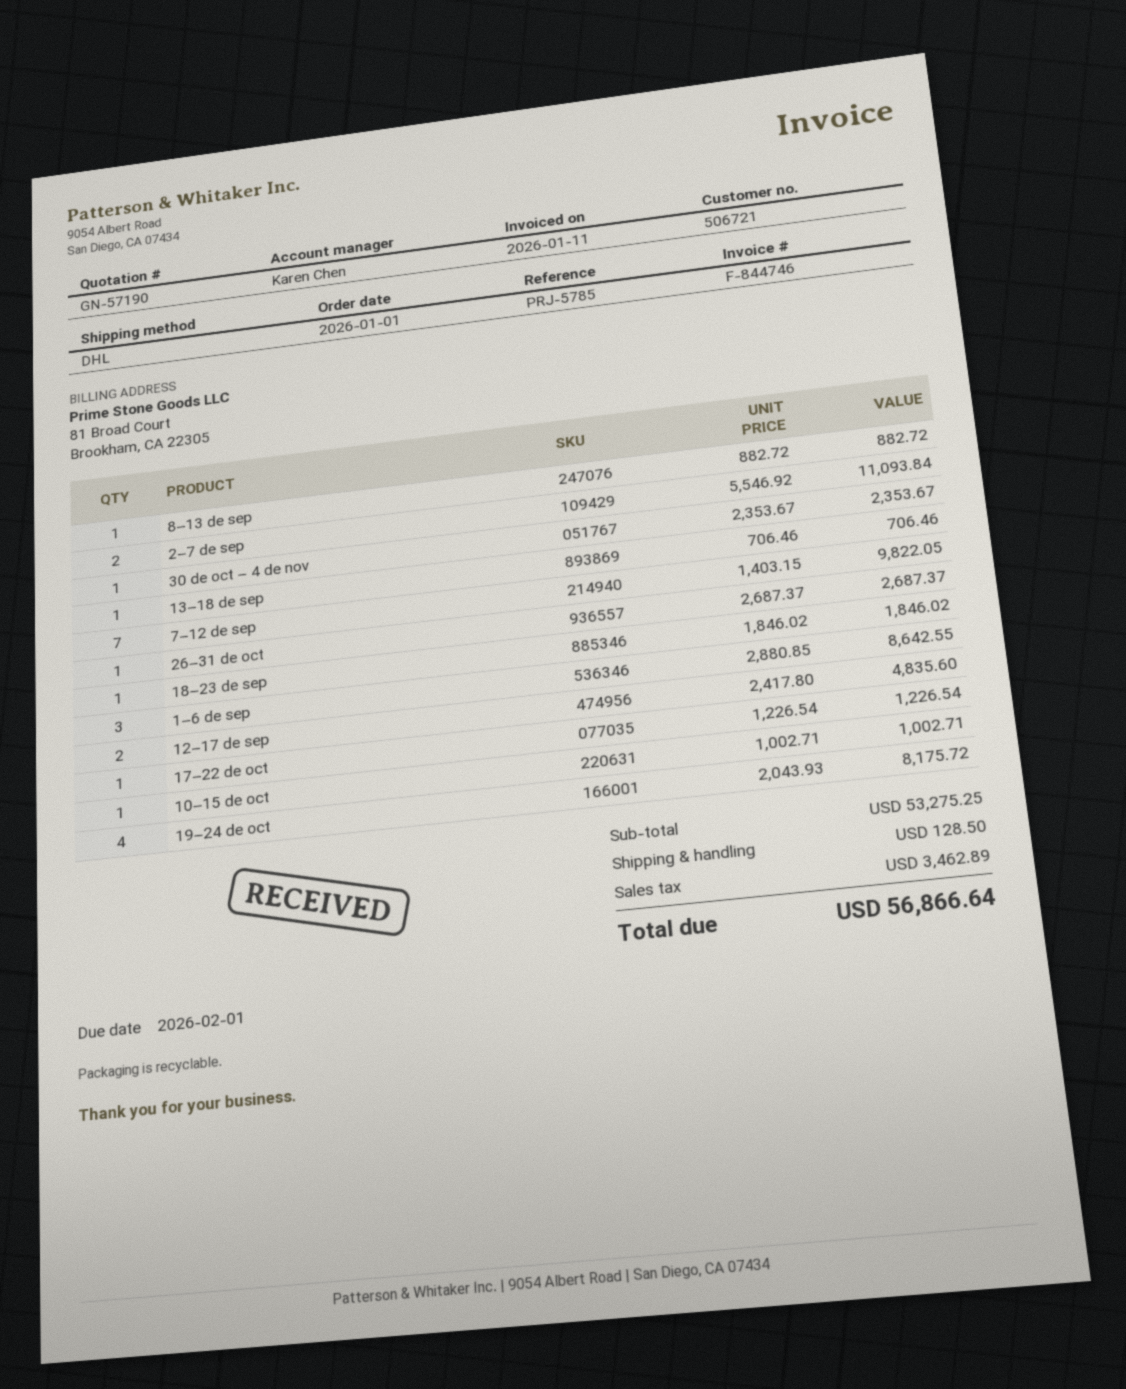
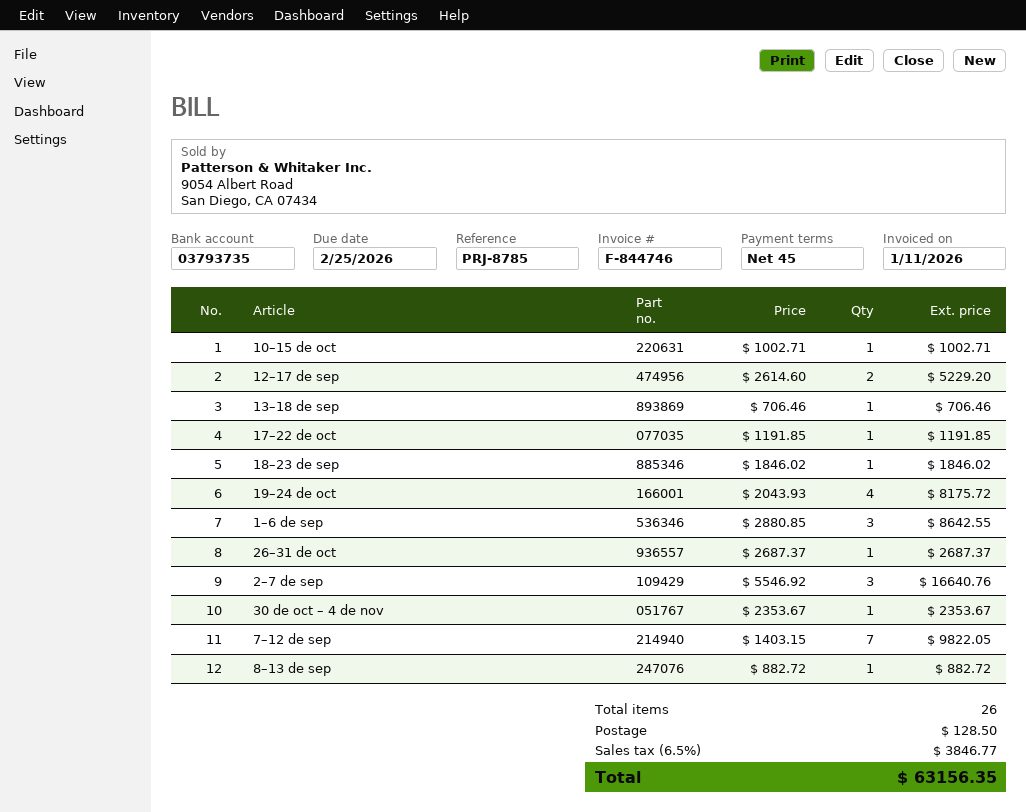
due date: 2026-02-01 -> 2026-02-25
reference: PRJ-5785 -> PRJ-8785
2–7 de sep: 2 x 5546.92 = 11093.84 -> 3 x 5546.92 = 16640.76
12–17 de sep: 2 x 2417.80 = 4835.60 -> 2 x 2614.60 = 5229.20
17–22 de oct: 1 x 1226.54 = 1226.54 -> 1 x 1191.85 = 1191.85
tax: 3462.89 -> 3846.77
total: 56866.64 -> 63156.35

